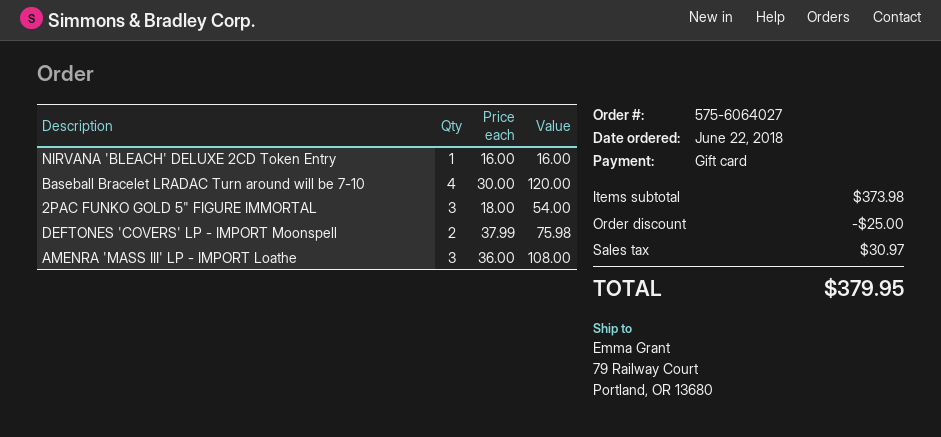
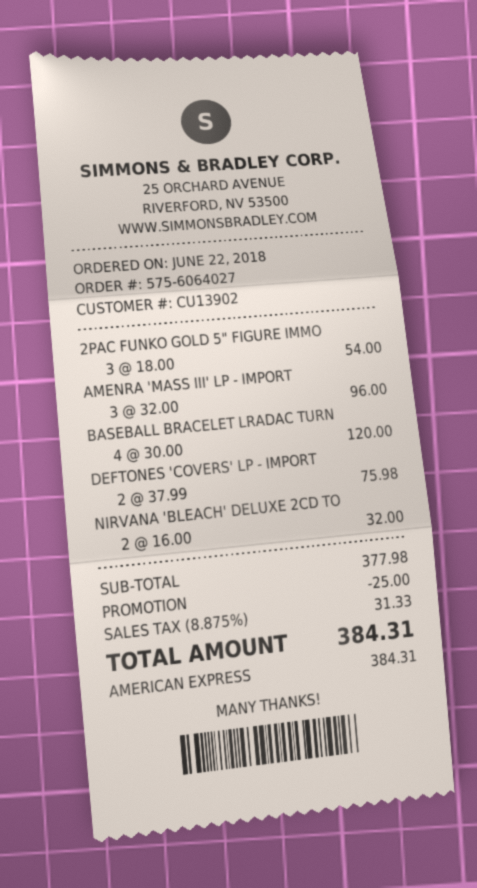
payment method: gift card -> American Express
NIRVANA 'BLEACH' DELUXE 2CD Token Entry: 1 x 16.00 = 16.00 -> 2 x 16.00 = 32.00
AMENRA 'MASS III' LP - IMPORT Loathe: 3 x 36.00 = 108.00 -> 3 x 32.00 = 96.00
subtotal: 373.98 -> 377.98
tax: 30.97 -> 31.33
total: 379.95 -> 384.31

